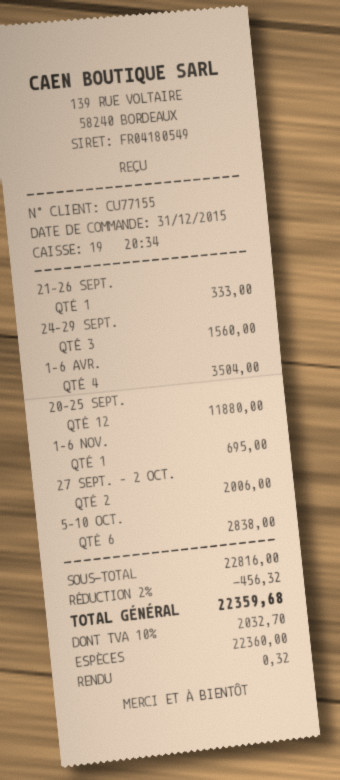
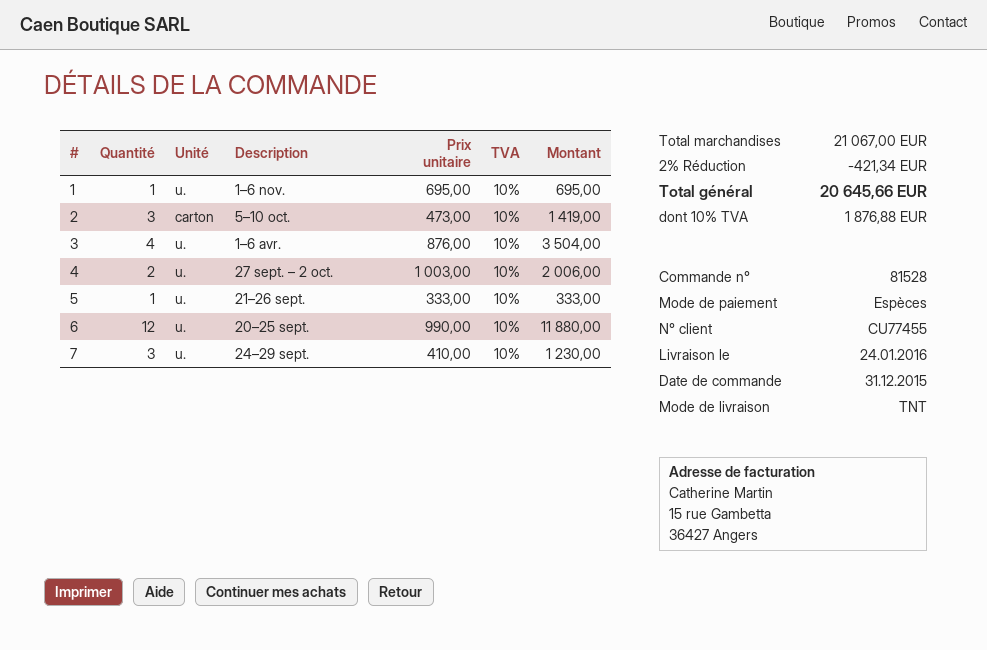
customer number: CU77155 -> CU77455
24–29 SEPT.: 3 for 1560.00 -> 3 for 1230.00
5–10 OCT.: 6 for 2838.00 -> 3 for 1419.00
subtotal: 22816.00 -> 21067.00
discount: 2% = 456.32 -> 2% = 421.34
tax: 10% = 2032.70 -> 10% = 1876.88
total: 22359.68 -> 20645.66

